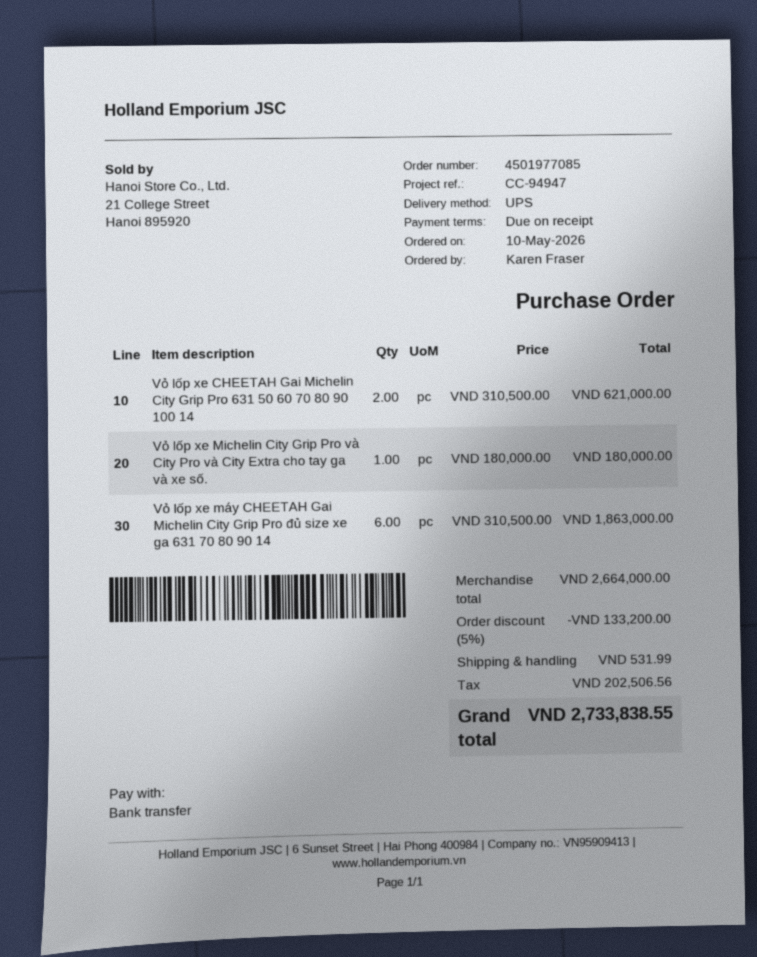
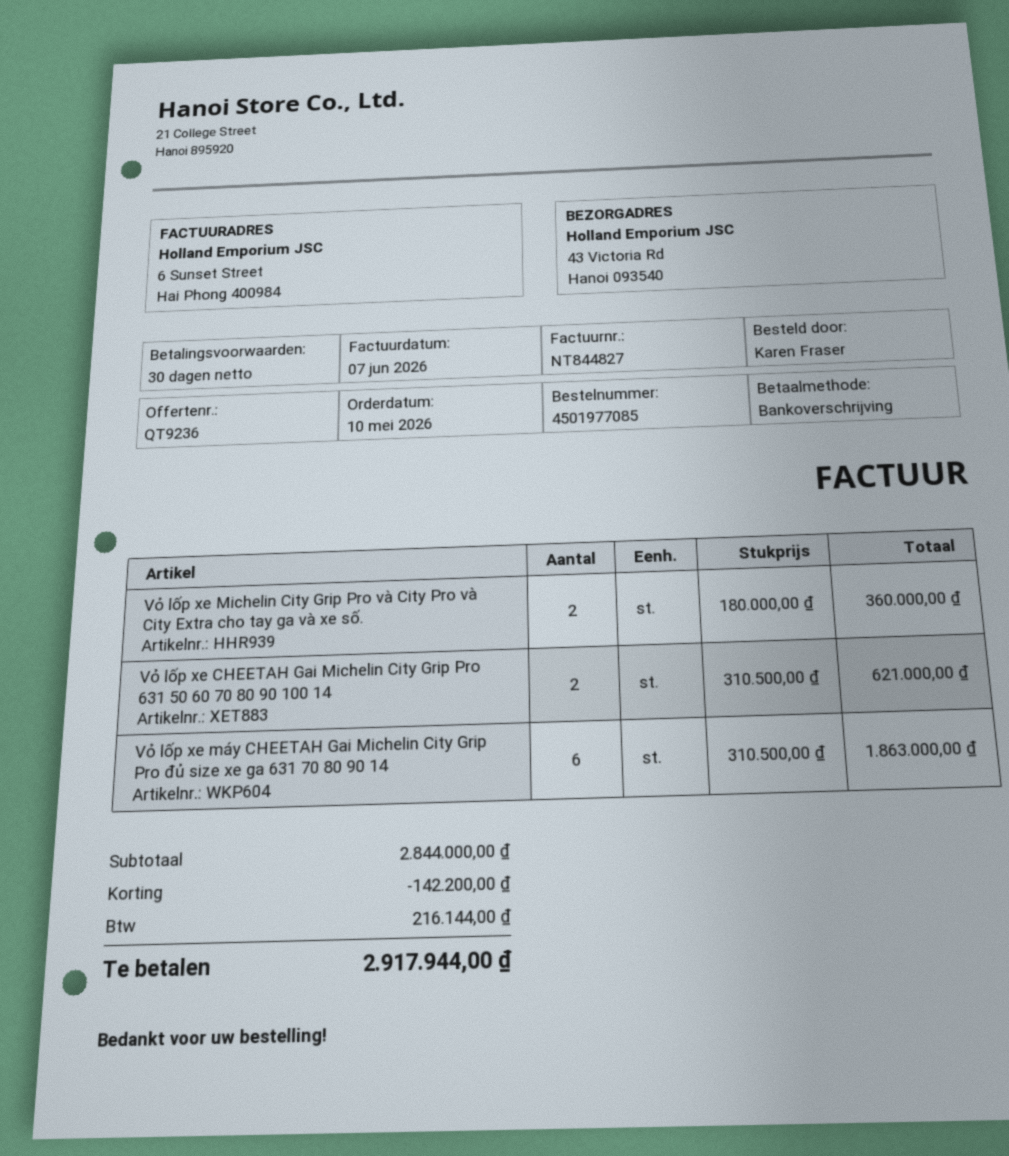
payment terms: on receipt -> 30 days
Vỏ lốp xe Michelin City Grip Pro và City Pro và City Extra cho tay ga và xe số.: 1 x 180000.00 = 180000.00 -> 2 x 180000.00 = 360000.00
subtotal: 2664000.00 -> 2844000.00
discount: 133200.00 -> 142200.00
shipping: 531.99 -> none
tax: 202506.56 -> 216144.00
total: 2733838.55 -> 2917944.00

